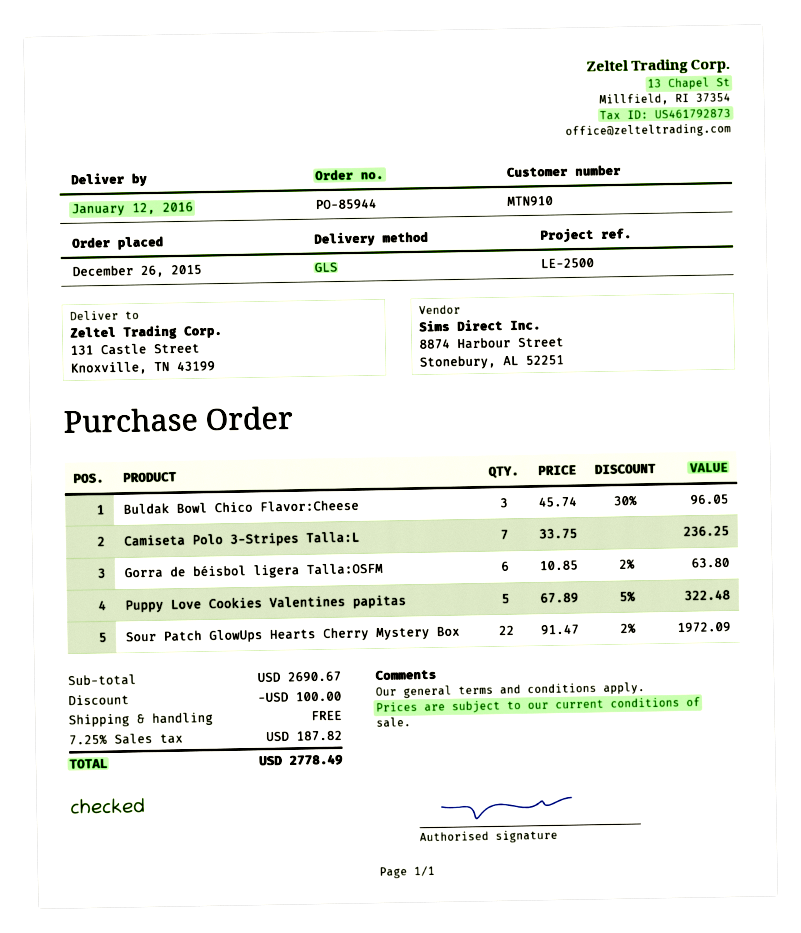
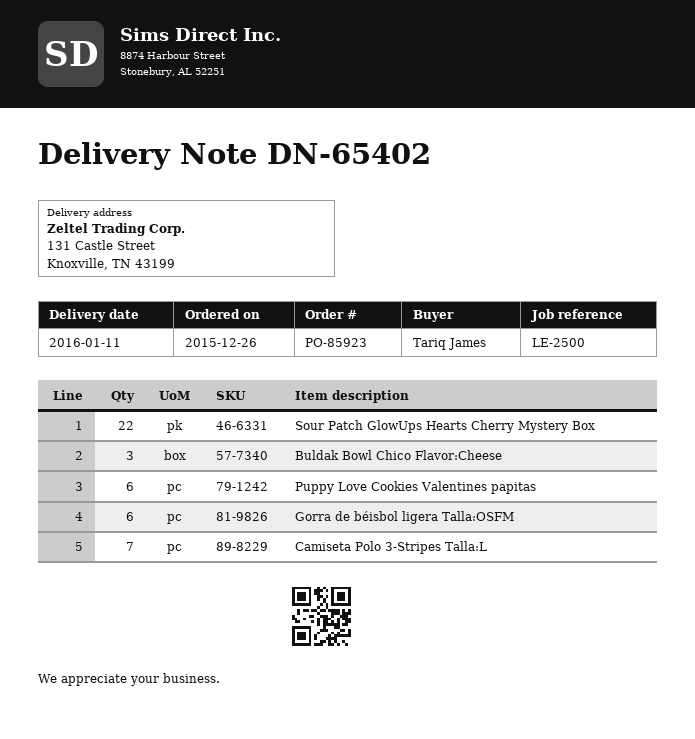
order number: PO-85944 -> PO-85923
delivery date: 2016-01-12 -> 2016-01-11
Puppy Love Cookies Valentines papitas: 5 -> 6

